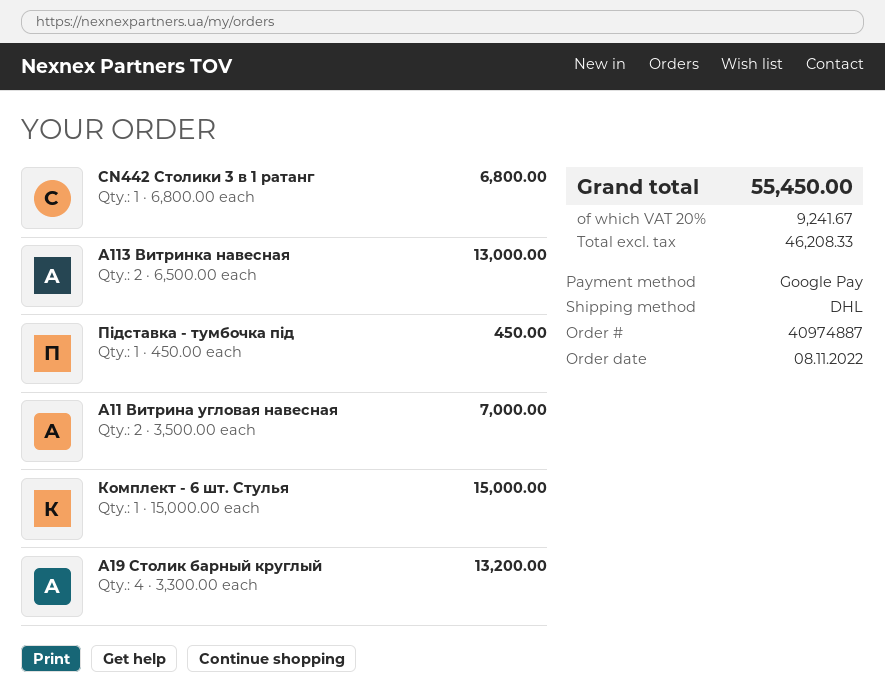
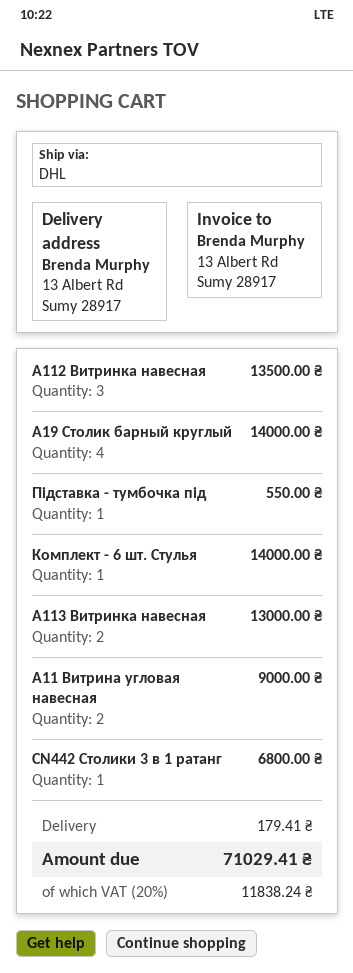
Підставка - тумбочка під: 1 for 450.00 -> 1 for 550.00
А11 Витрина угловая навесная: 2 for 7000.00 -> 2 for 9000.00
Комплект - 6 шт. Стулья: 1 for 15000.00 -> 1 for 14000.00
А19 Столик барный круглый: 4 for 13200.00 -> 4 for 14000.00
А112 Витринка навесная: none -> 3 for 13500.00
shipping: none -> 179.41
tax: 20% = 9241.67 -> 20% = 11838.24
total: 55450.00 -> 71029.41

